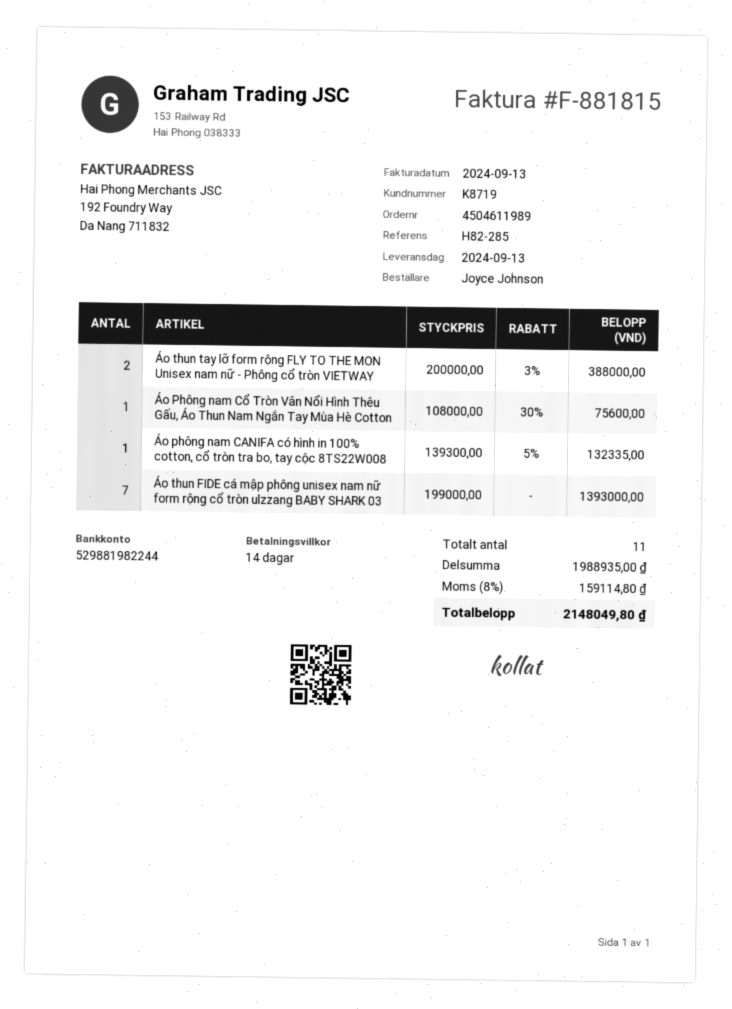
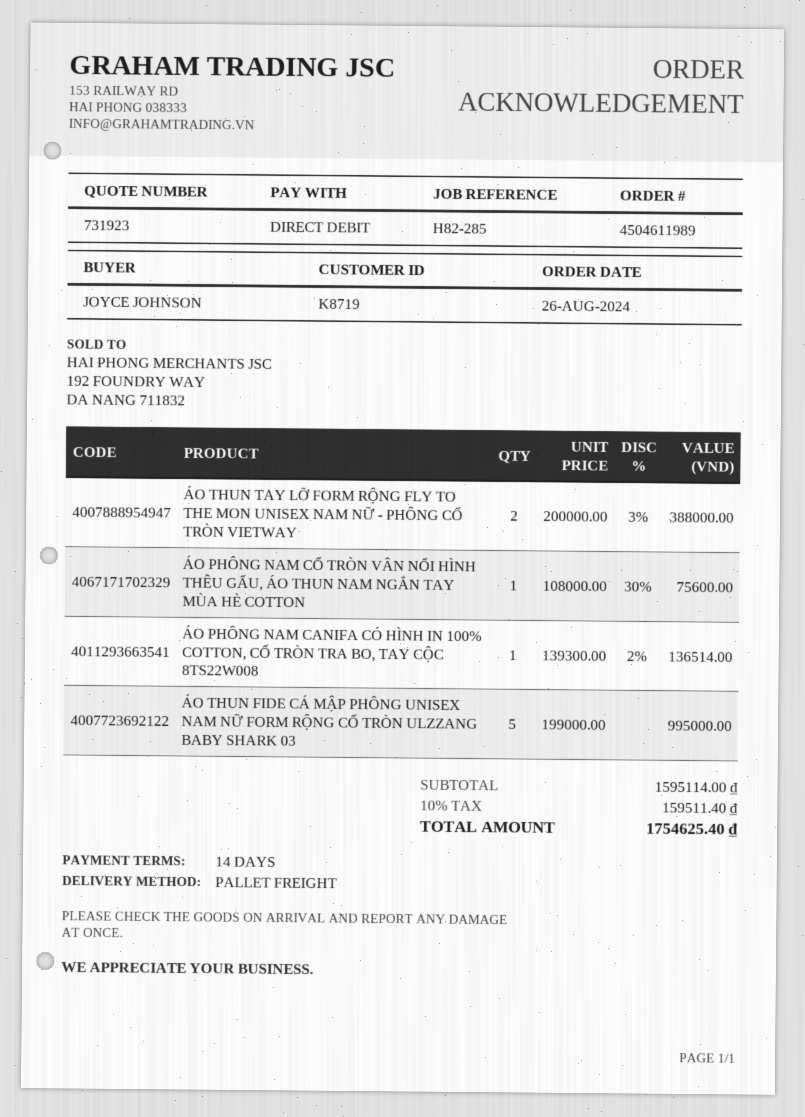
Áo phông nam CANIFA có hình in 100% cotton, cổ tròn tra bo, tay cộc 8TS22W008: 1 x 139300.00 - 5% = 132335.00 -> 1 x 139300.00 - 2% = 136514.00
Áo thun FIDE cá mập phông unisex nam nữ form rộng cổ tròn ulzzang BABY SHARK 03: 7 x 199000.00 = 1393000.00 -> 5 x 199000.00 = 995000.00
subtotal: 1988935.00 -> 1595114.00
tax: 8% = 159114.80 -> 10% = 159511.40
total: 2148049.80 -> 1754625.40

